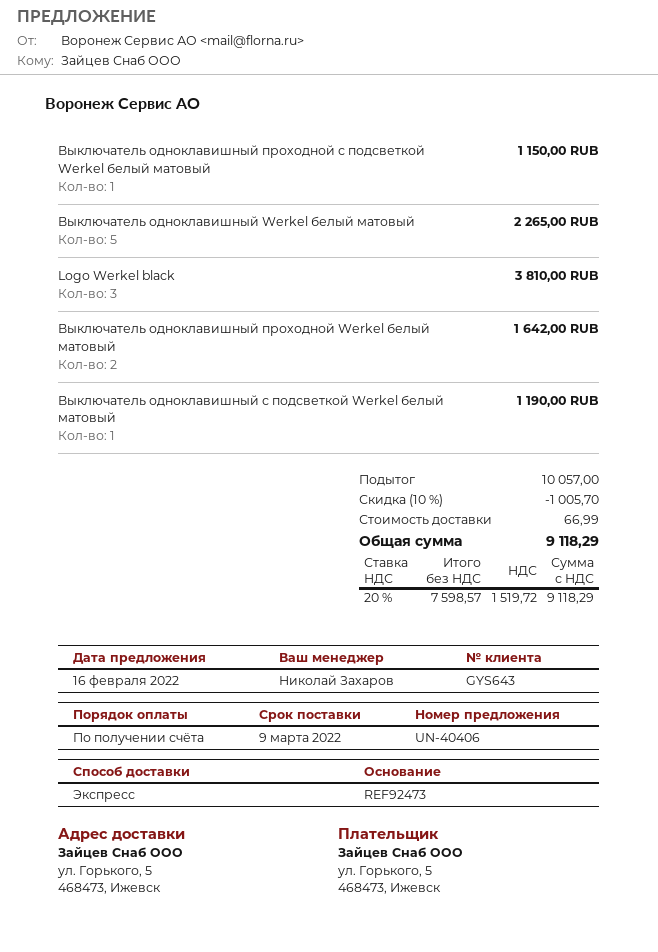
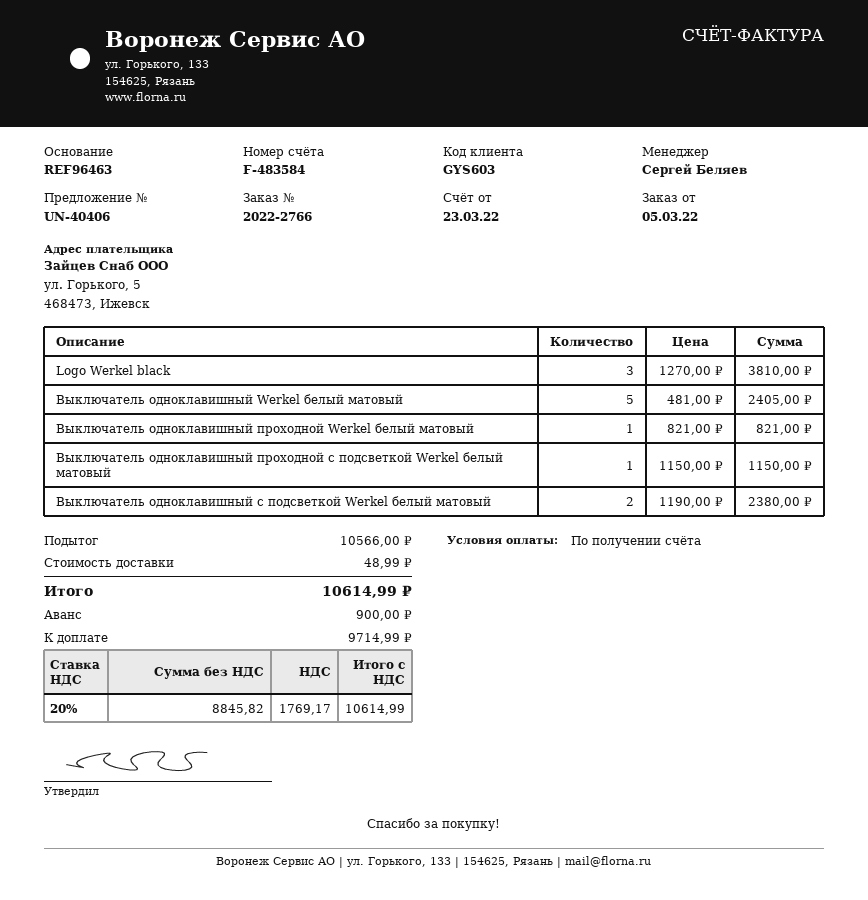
customer number: GYS643 -> GYS603
reference: REF92473 -> REF96463
sales rep: Николай Захаров -> Сергей Беляев
Выключатель одноклавишный Werkel белый матовый: 5 for 2265.00 -> 5 for 2405.00
Выключатель одноклавишный проходной Werkel белый матовый: 2 for 1642.00 -> 1 for 821.00
Выключатель одноклавишный с подсветкой Werkel белый матовый: 1 for 1190.00 -> 2 for 2380.00
subtotal: 10057.00 -> 10566.00
discount: 10% = 1005.70 -> none
shipping: 66.99 -> 48.99
net: 7598.57 -> 8845.82
tax: 20% = 1519.72 -> 20% = 1769.17
total: 9118.29 -> 10614.99

